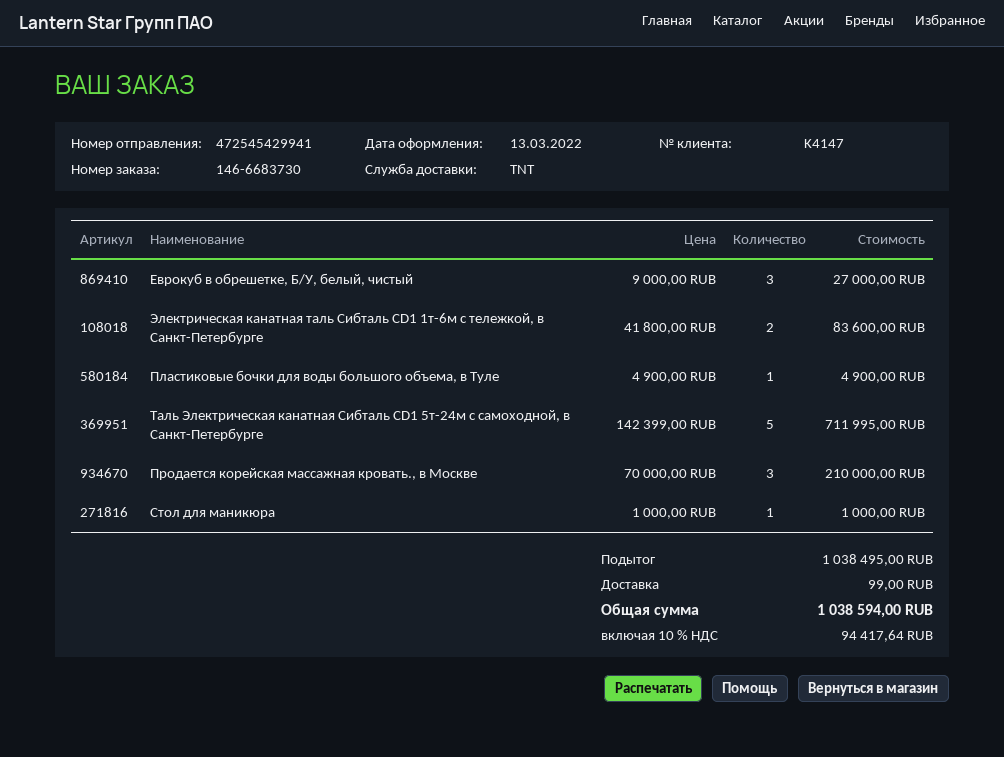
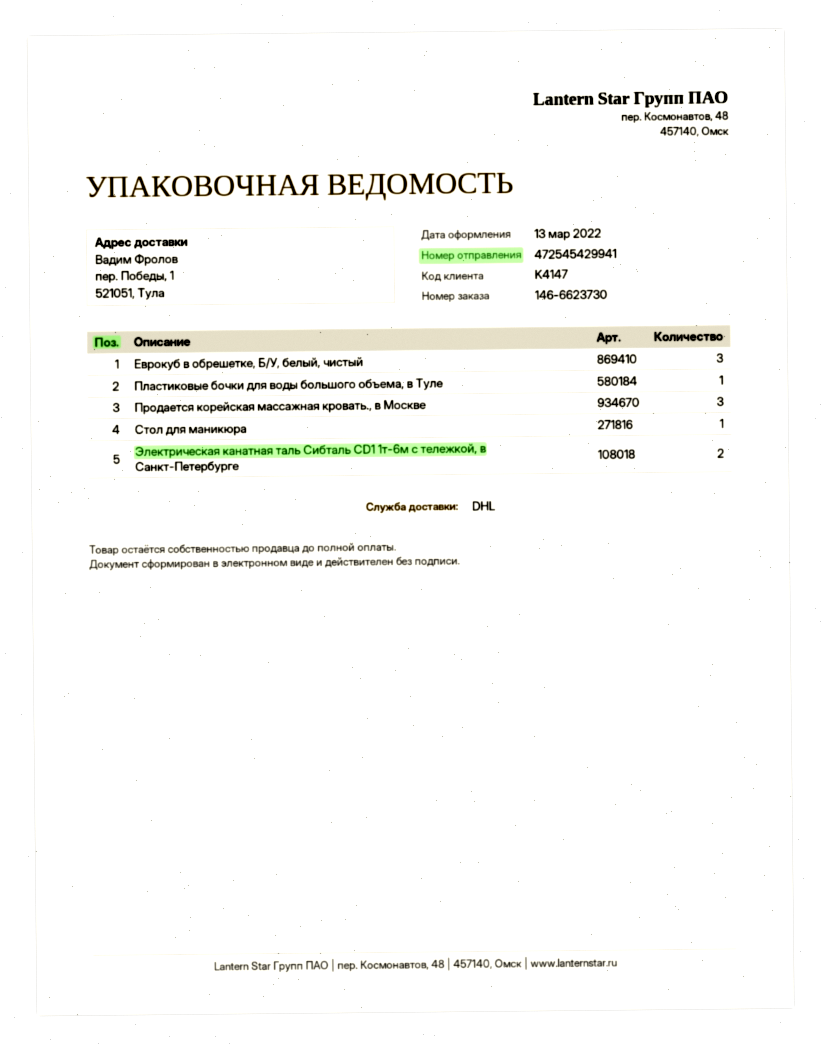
order number: 146-6683730 -> 146-6623730
shipping method: TNT -> DHL
Таль Электрическая канатная Сибталь CD1 5т-24м с самоходной, в Санкт-Петербурге: 5 -> none

